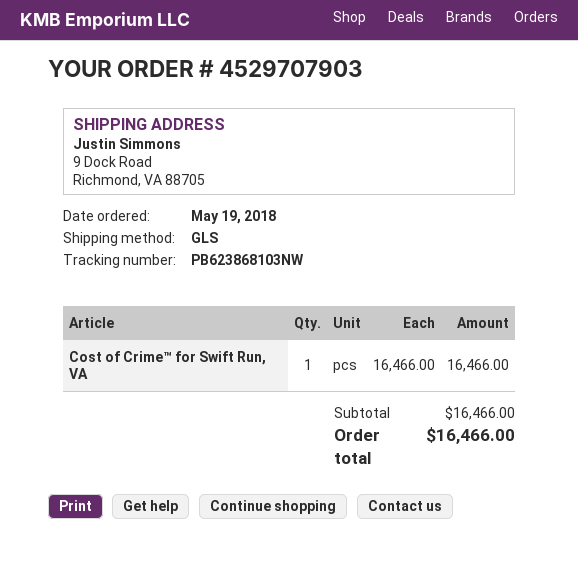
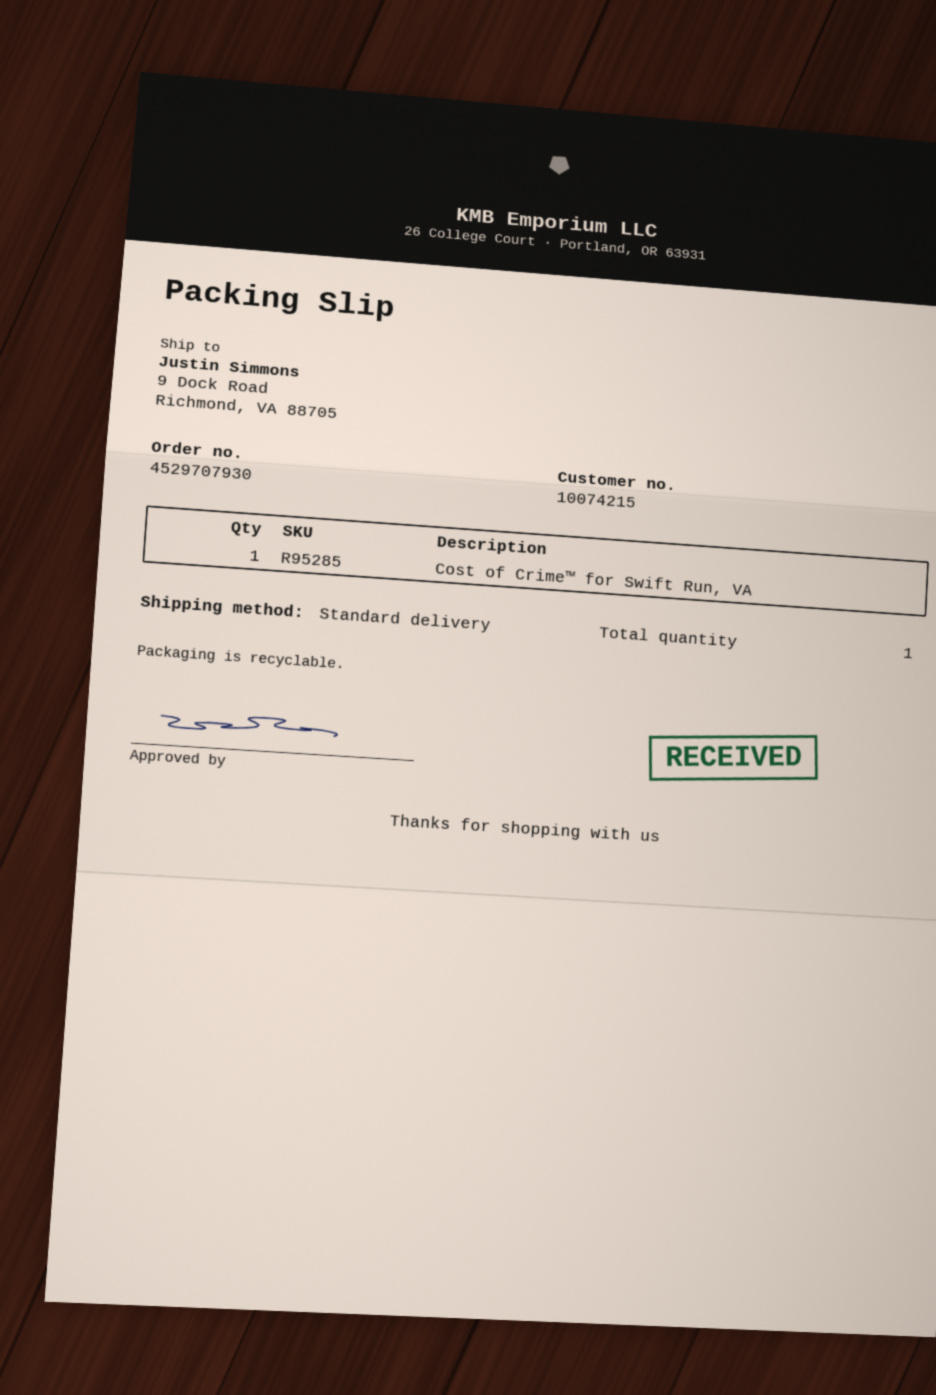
order number: 4529707903 -> 4529707930
shipping method: GLS -> standard

